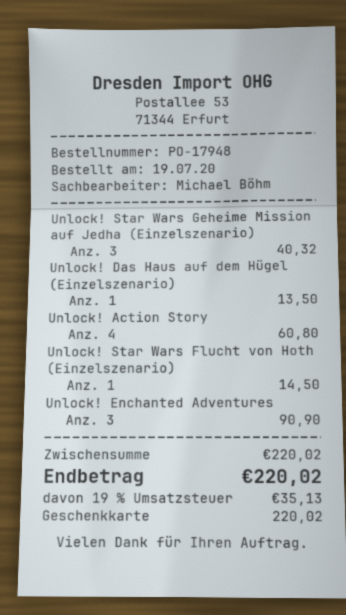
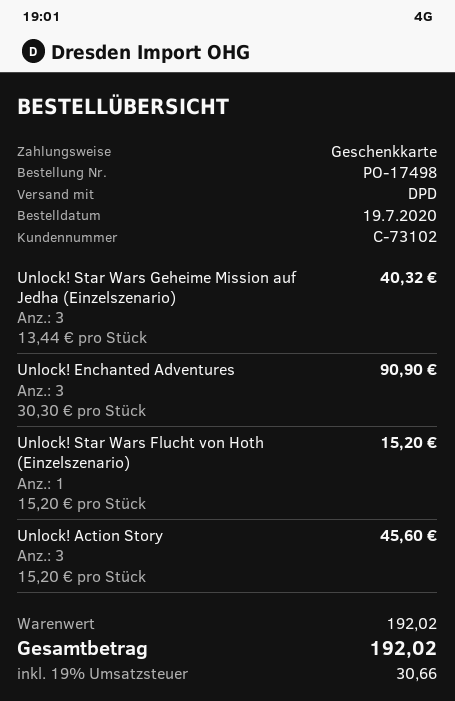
order number: PO-17948 -> PO-17498
Unlock! Das Haus auf dem Hügel (Einzelszenario): 1 for 13.50 -> none
Unlock! Action Story: 4 for 60.80 -> 3 for 45.60
Unlock! Star Wars Flucht von Hoth (Einzelszenario): 1 for 14.50 -> 1 for 15.20
subtotal: 220.02 -> 192.02
tax: 19% = 35.13 -> 19% = 30.66
total: 220.02 -> 192.02

